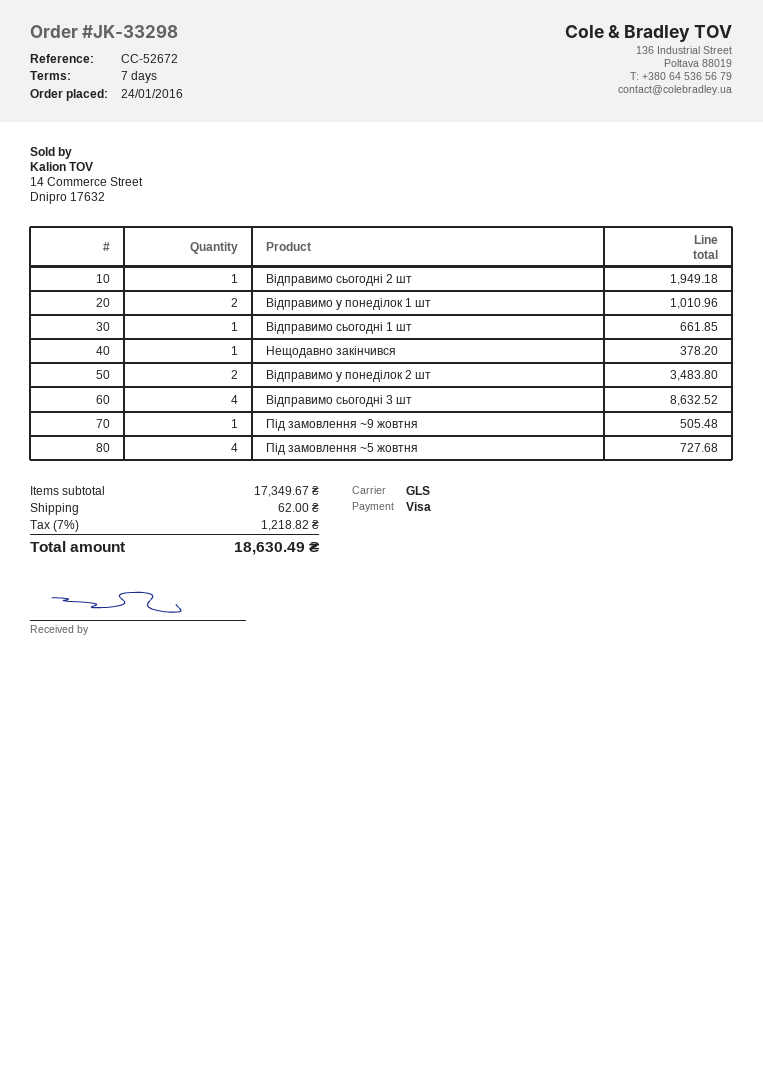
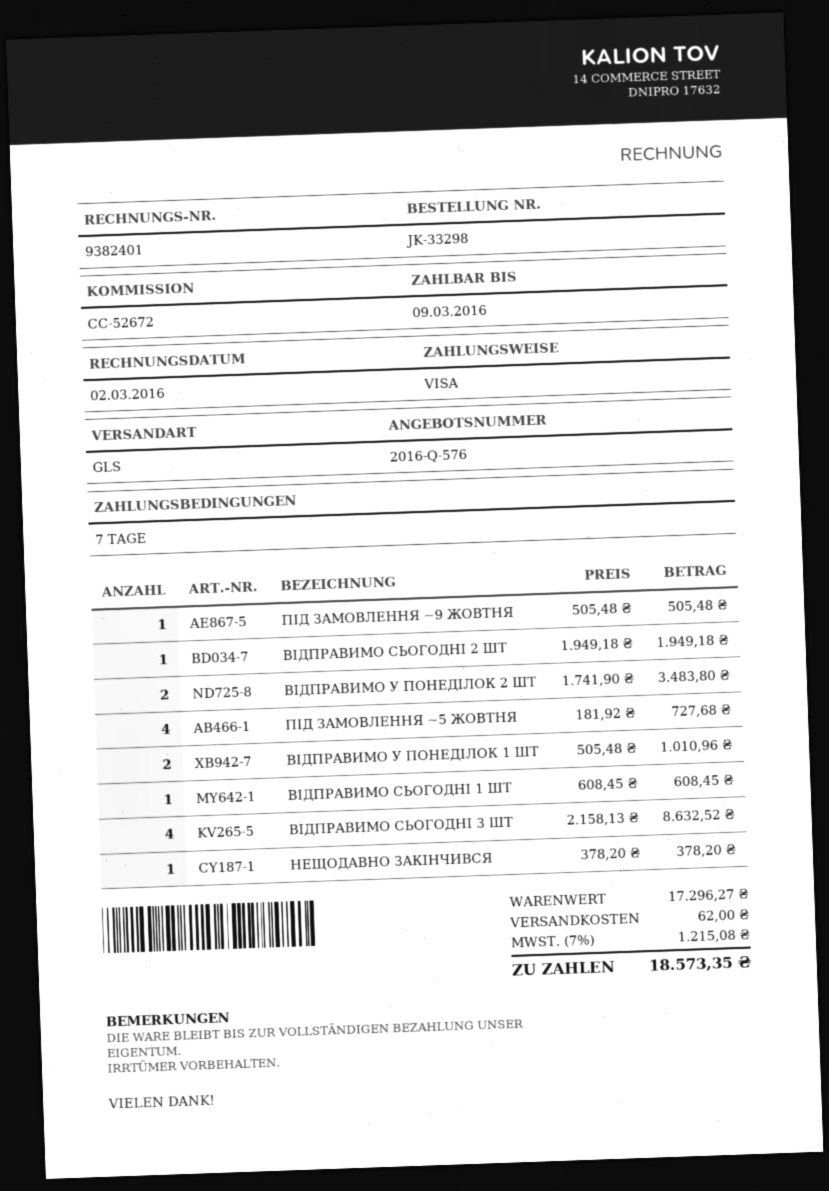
Відправимо сьогодні 1 шт: 1 for 661.85 -> 1 for 608.45
subtotal: 17349.67 -> 17296.27
tax: 7% = 1218.82 -> 7% = 1215.08
total: 18630.49 -> 18573.35

